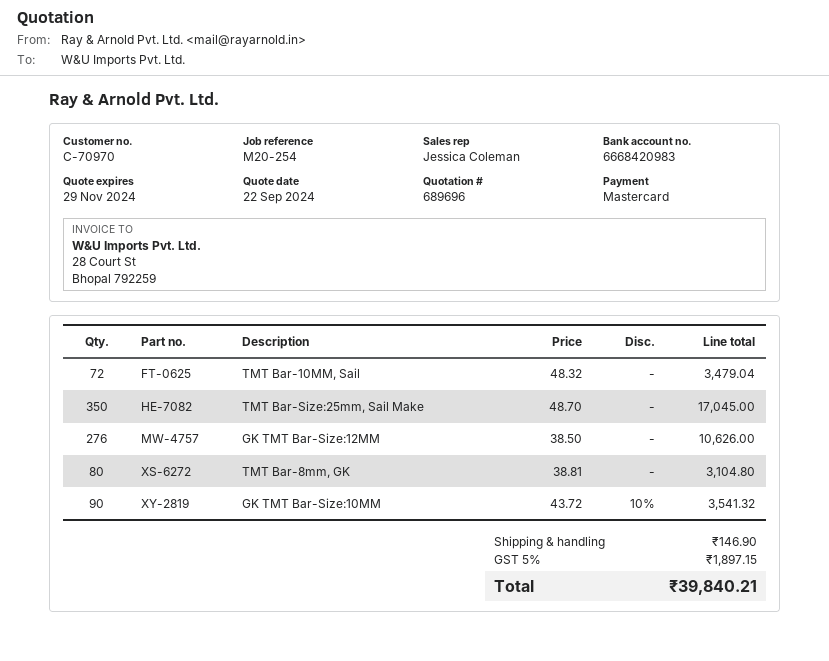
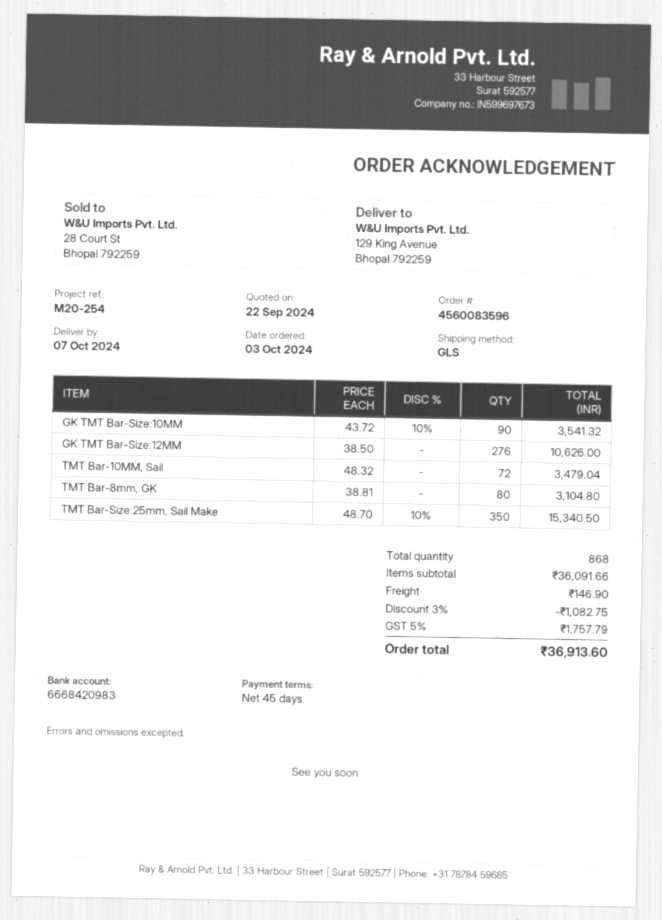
TMT Bar-Size:25mm, Sail Make: 350 x 48.70 = 17045.00 -> 350 x 48.70 - 10% = 15340.50
discount: none -> 3% = 1082.75
tax: 5% = 1897.15 -> 5% = 1757.79
total: 39840.21 -> 36913.60

